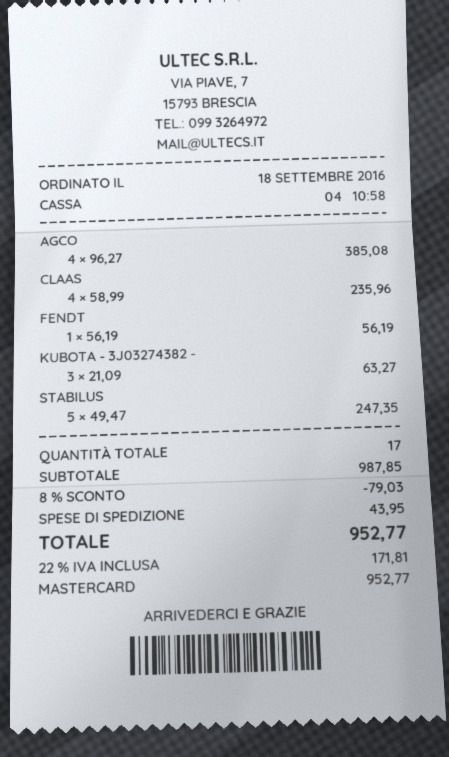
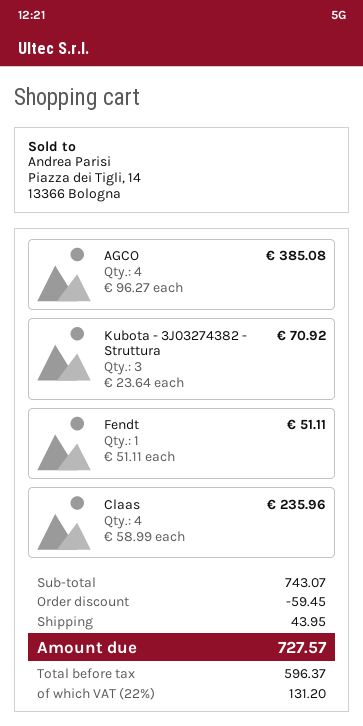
FENDT: 1 x 56.19 = 56.19 -> 1 x 51.11 = 51.11
KUBOTA - 3J03274382 -: 3 x 21.09 = 63.27 -> 3 x 23.64 = 70.92
STABILUS: 5 x 49.47 = 247.35 -> none
subtotal: 987.85 -> 743.07
discount: 79.03 -> 59.45
tax: 22% = 171.81 -> 22% = 131.20
total: 952.77 -> 727.57

